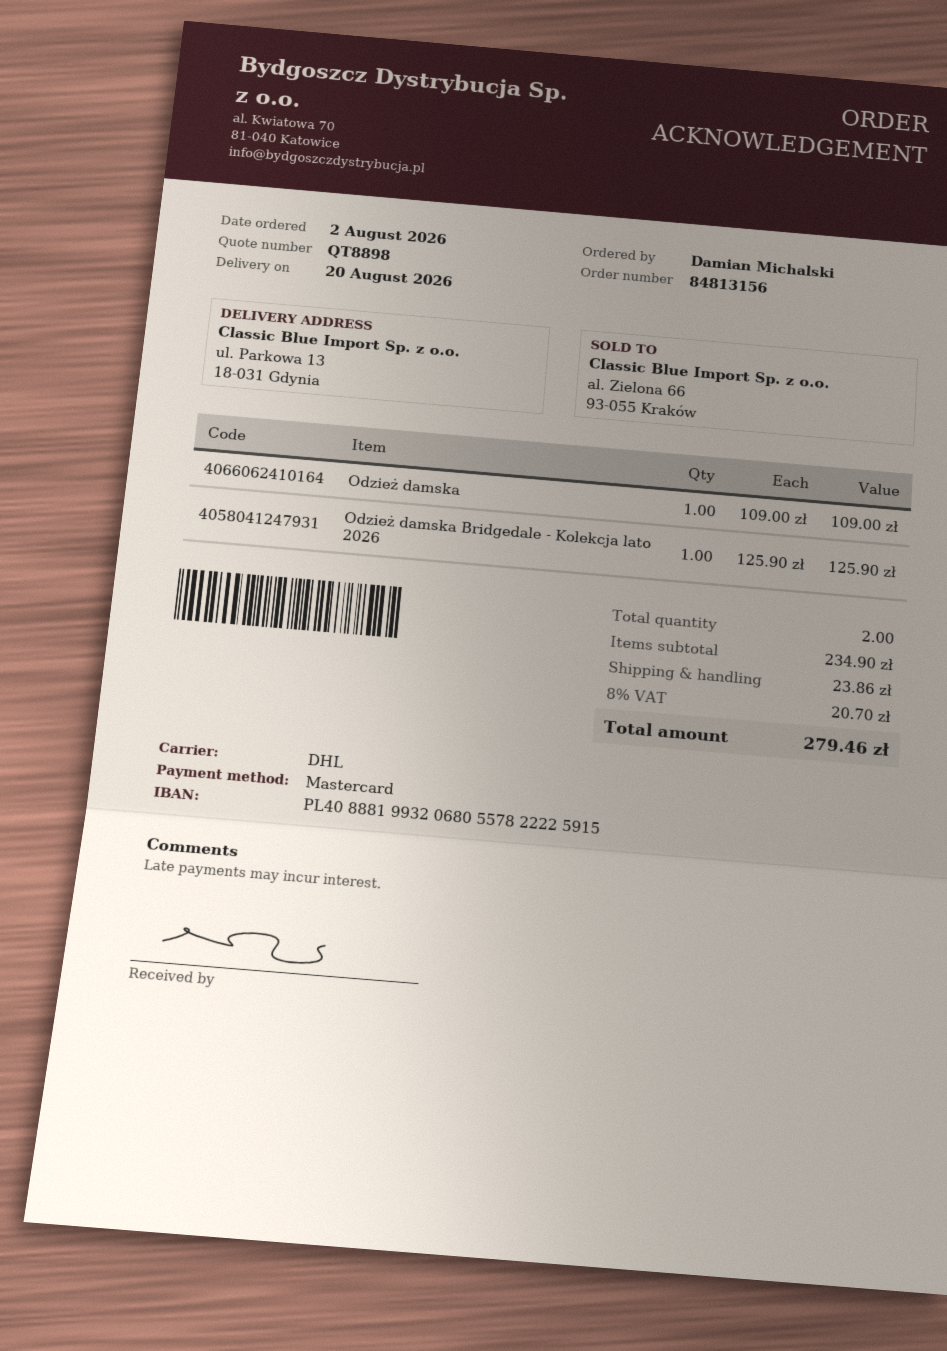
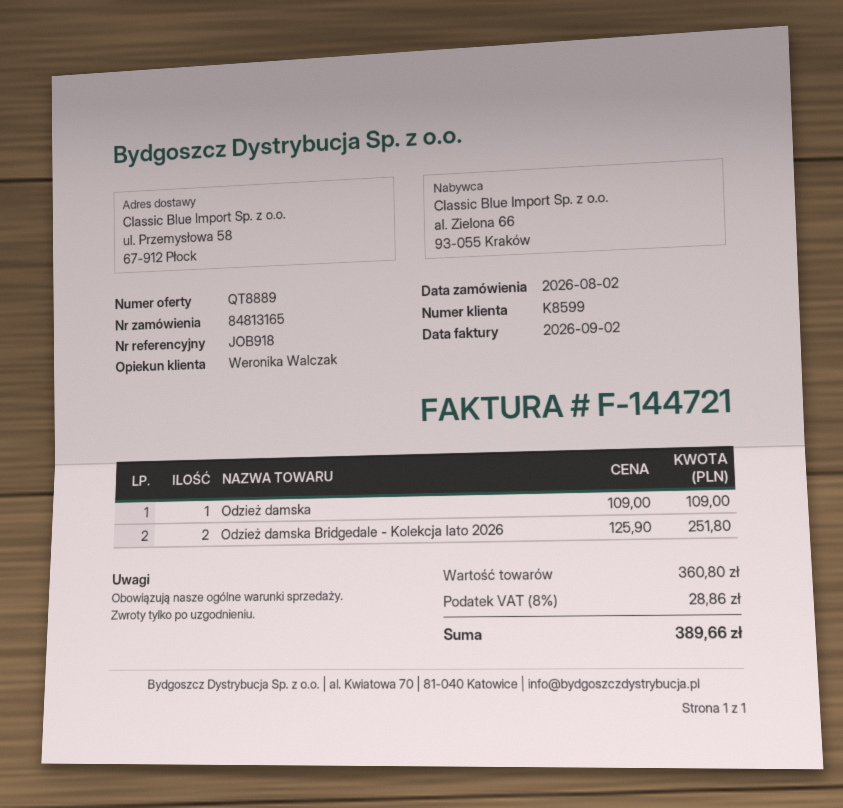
quote number: QT8898 -> QT8889
order number: 84813156 -> 84813165
ship to: ul. Parkowa 13, 18-031 Gdynia -> ul. Przemysłowa 58, 67-912 Płock
Odzież damska Bridgedale - Kolekcja lato 2026: 1 x 125.90 = 125.90 -> 2 x 125.90 = 251.80
subtotal: 234.90 -> 360.80
shipping: 23.86 -> none
tax: 8% = 20.70 -> 8% = 28.86
total: 279.46 -> 389.66

